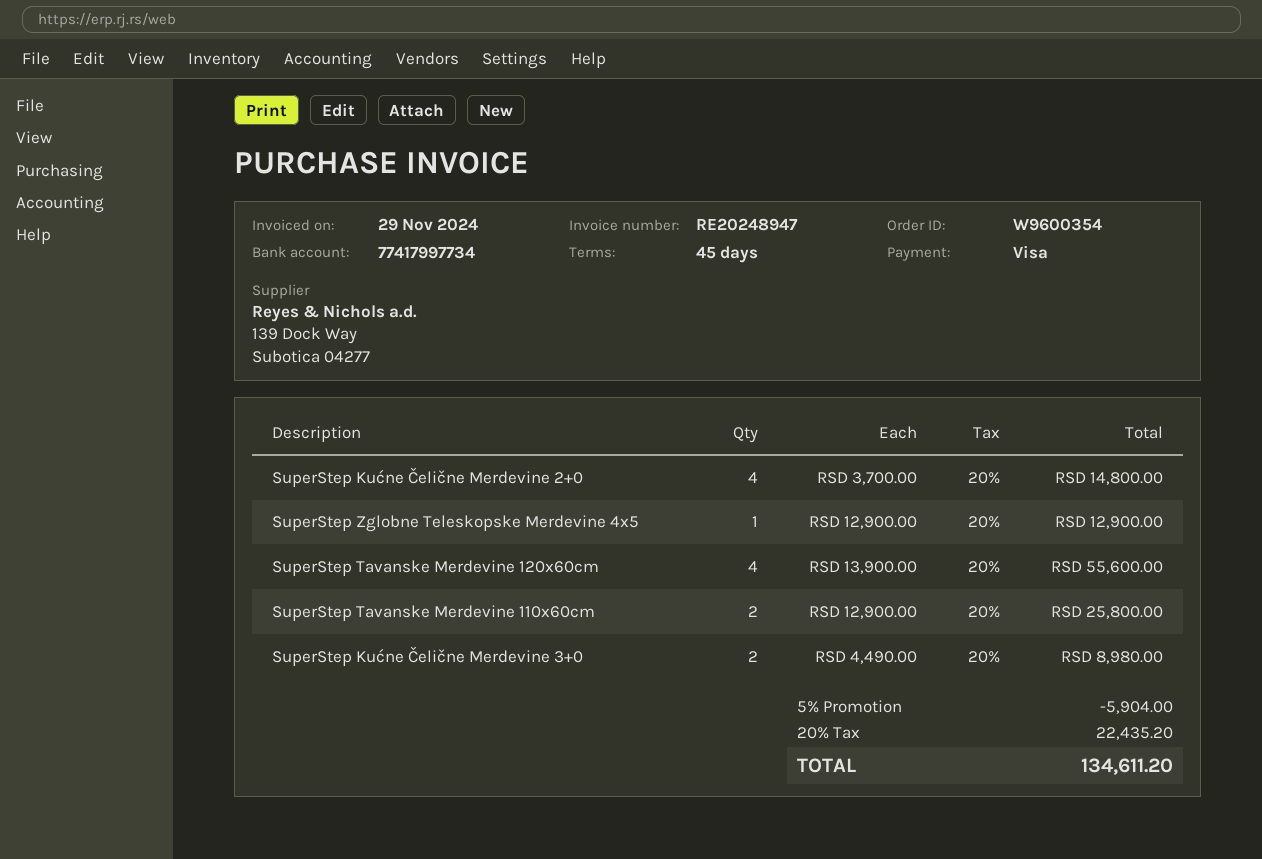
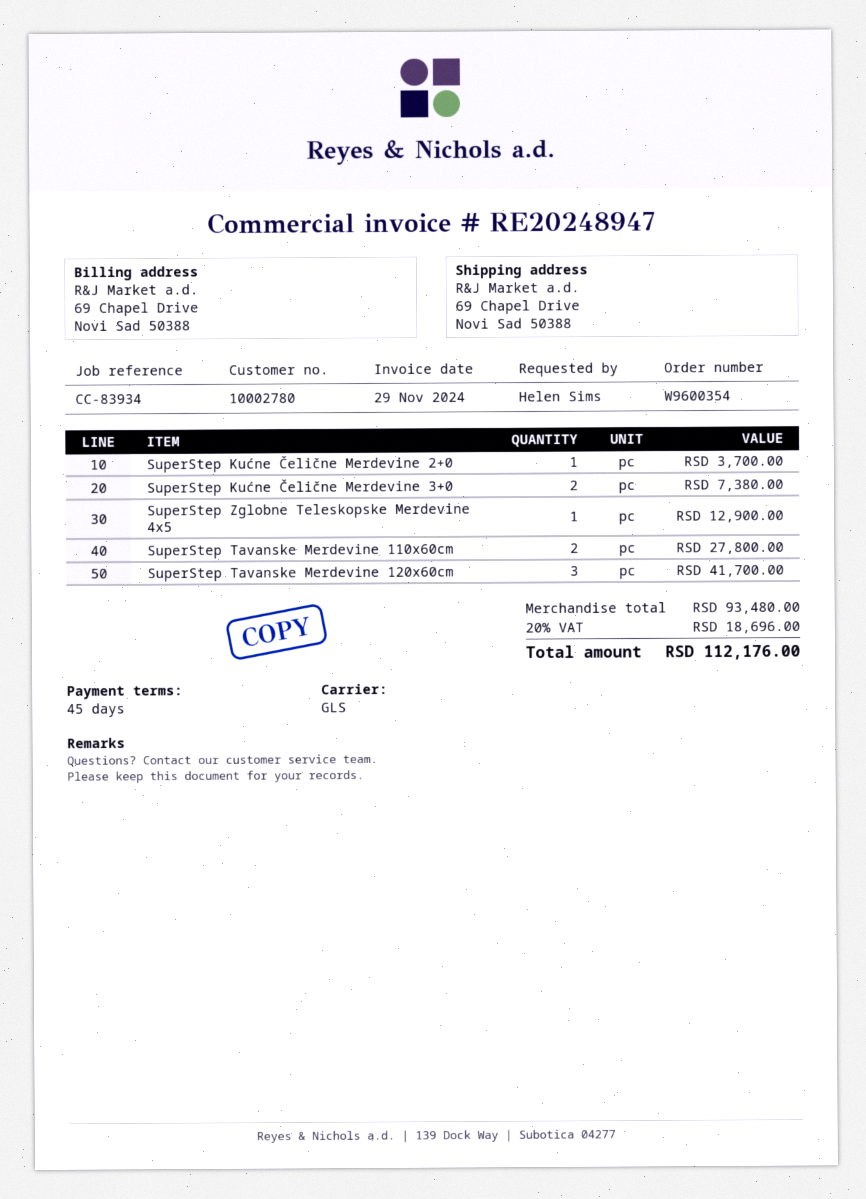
SuperStep Kućne Čelične Merdevine 2+0: 4 for 14800.00 -> 1 for 3700.00
SuperStep Tavanske Merdevine 120x60cm: 4 for 55600.00 -> 3 for 41700.00
SuperStep Tavanske Merdevine 110x60cm: 2 for 25800.00 -> 2 for 27800.00
SuperStep Kućne Čelične Merdevine 3+0: 2 for 8980.00 -> 2 for 7380.00
discount: 5% = 5904.00 -> none
tax: 20% = 22435.20 -> 20% = 18696.00
total: 134611.20 -> 112176.00

